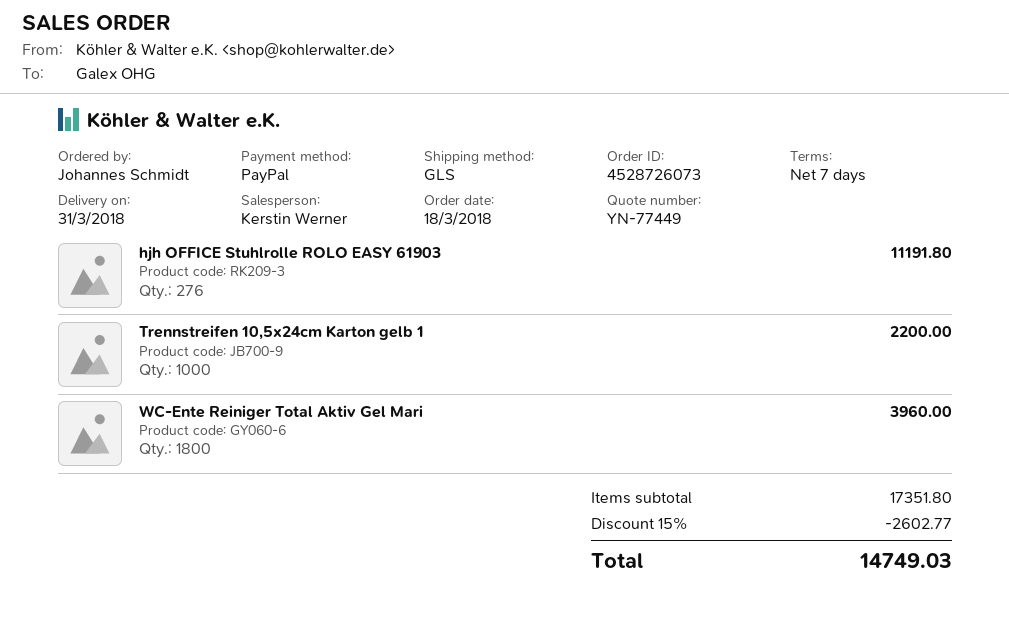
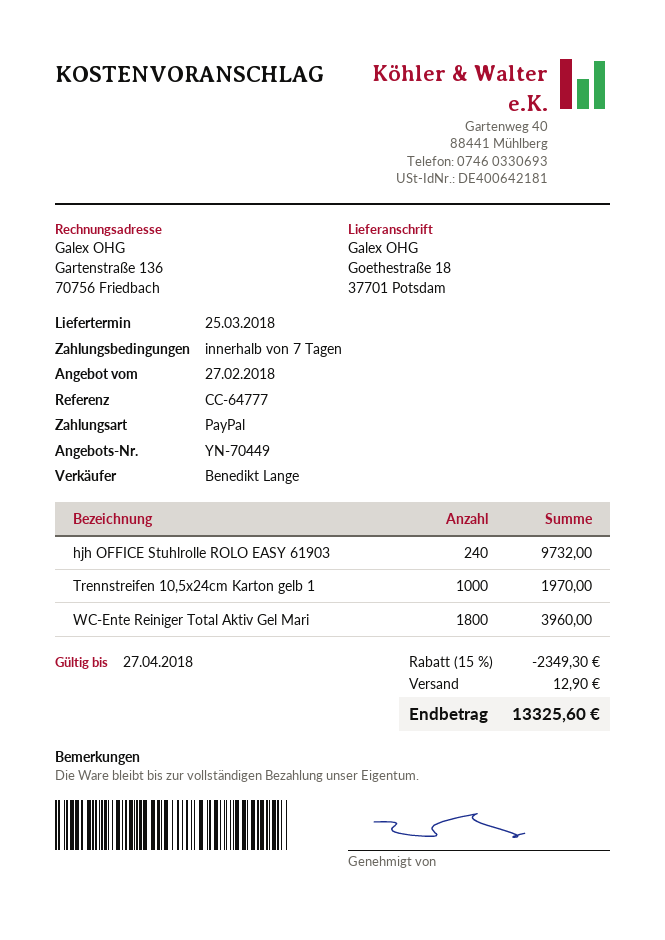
quote number: YN-77449 -> YN-70449
delivery date: 2018-03-31 -> 2018-03-25
sales rep: Kerstin Werner -> Benedikt Lange
hjh OFFICE Stuhlrolle ROLO EASY 61903: 276 for 11191.80 -> 240 for 9732.00
Trennstreifen 10,5x24cm Karton gelb 1: 1000 for 2200.00 -> 1000 for 1970.00
discount: 15% = 2602.77 -> 15% = 2349.30
shipping: none -> 12.90
total: 14749.03 -> 13325.60

